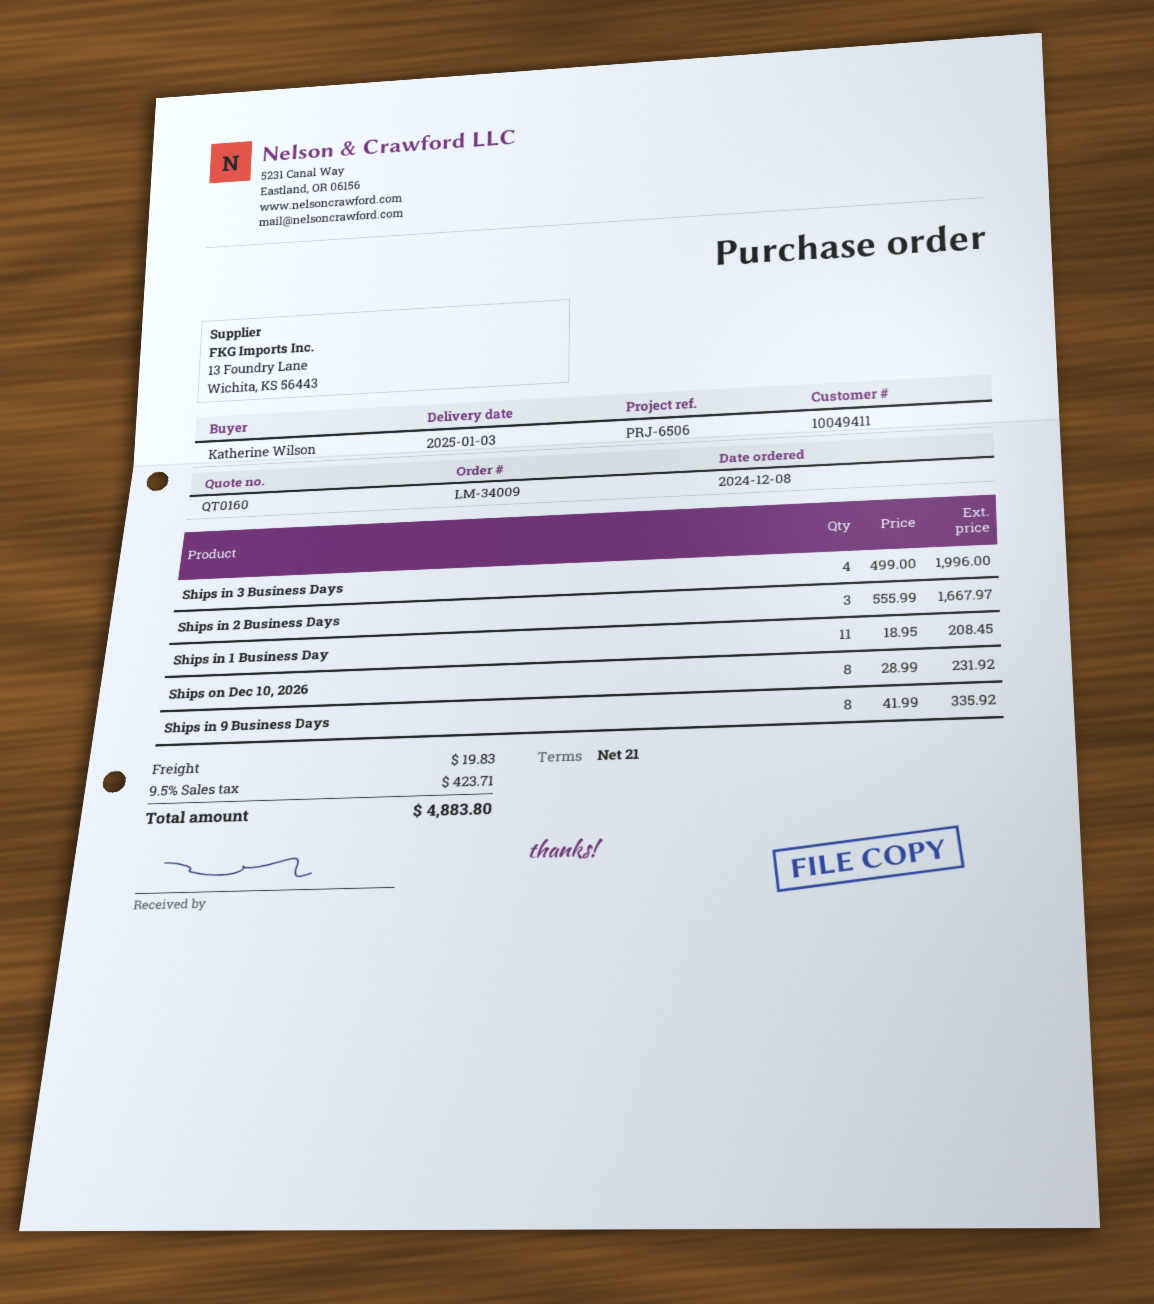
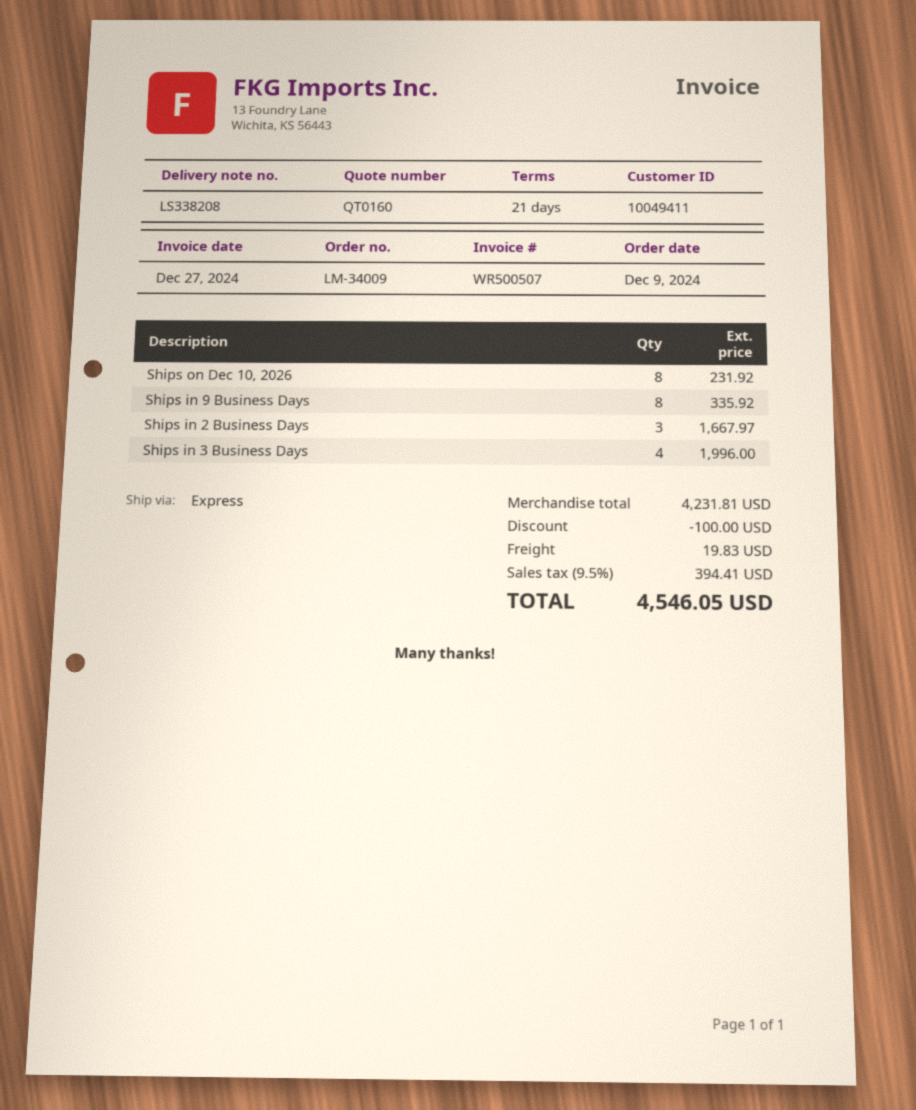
order date: 2024-12-08 -> 2024-12-09
Ships in 1 Business Day: 11 for 208.45 -> none
discount: none -> 100.00
tax: 9.5% = 423.71 -> 9.5% = 394.41
total: 4883.80 -> 4546.05

